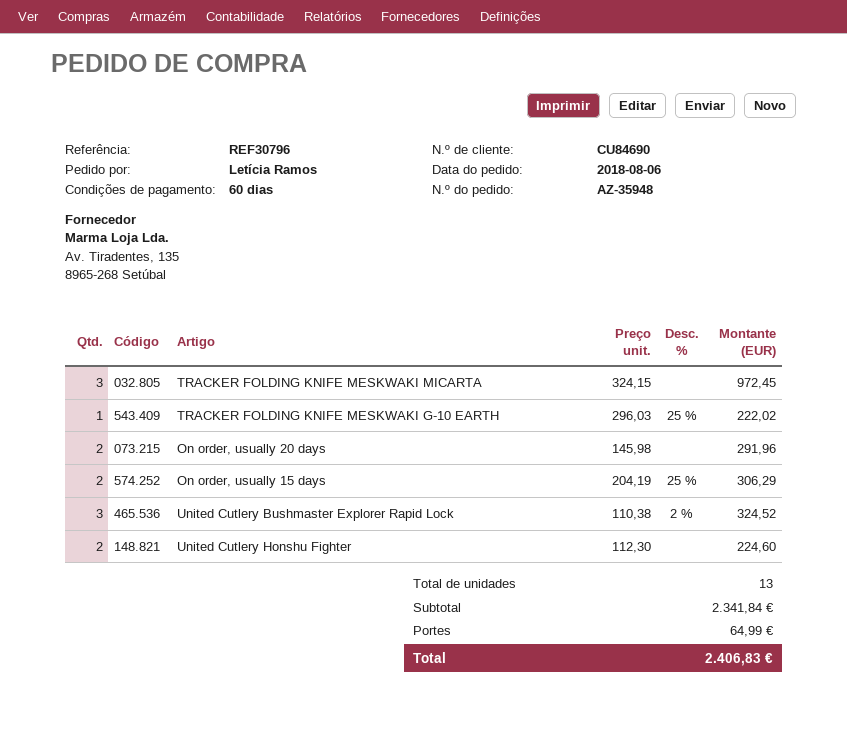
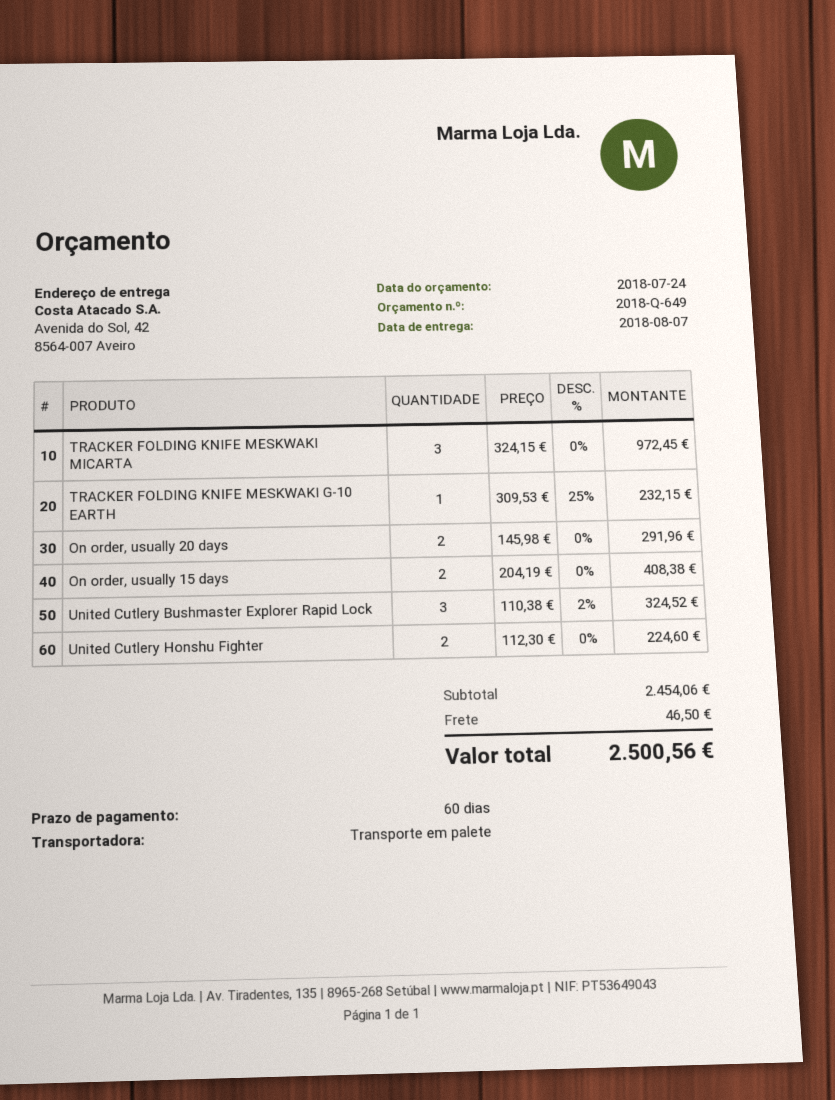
TRACKER FOLDING KNIFE MESKWAKI G-10 EARTH: 1 x 296.03 - 25% = 222.02 -> 1 x 309.53 - 25% = 232.15
On order, usually 15 days: 2 x 204.19 - 25% = 306.29 -> 2 x 204.19 = 408.38
subtotal: 2341.84 -> 2454.06
shipping: 64.99 -> 46.50
total: 2406.83 -> 2500.56

